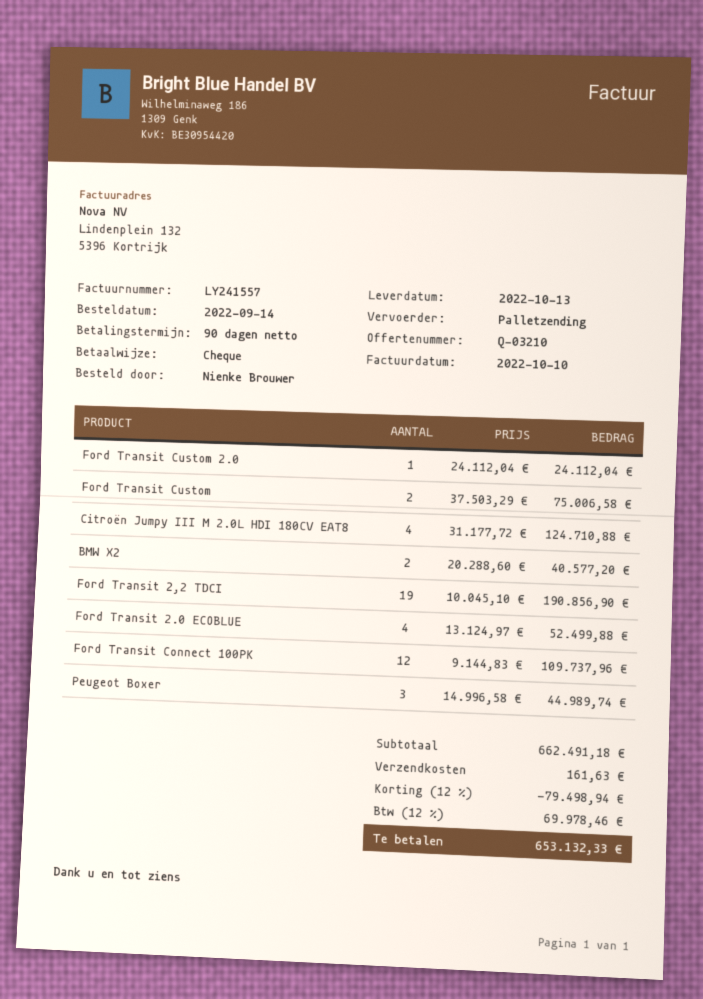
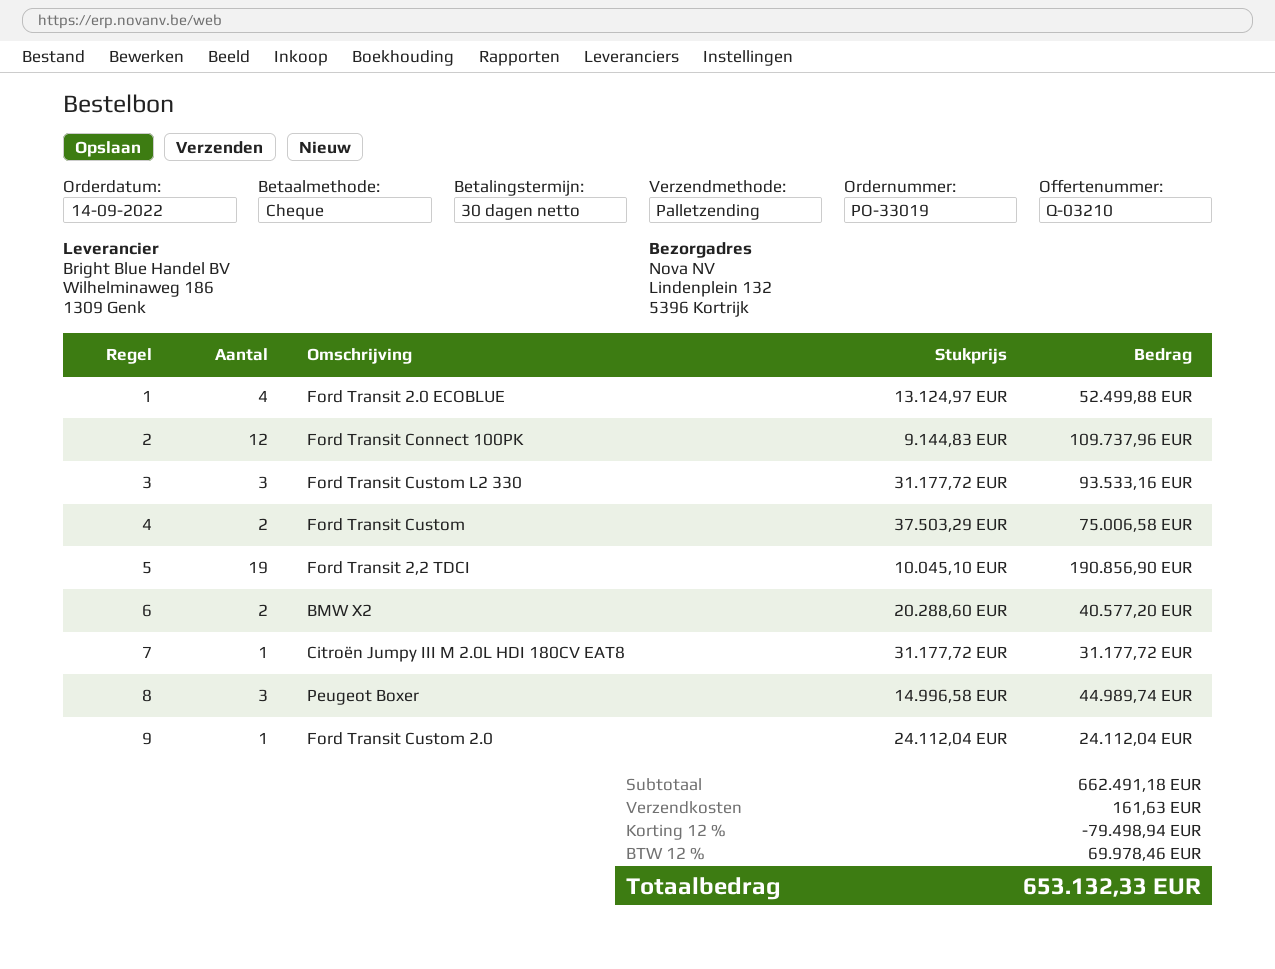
payment terms: 90 days -> 30 days
Citroën Jumpy III M 2.0L HDI 180CV EAT8: 4 x 31177.72 = 124710.88 -> 1 x 31177.72 = 31177.72
Ford Transit Custom L2 330: none -> 3 x 31177.72 = 93533.16

